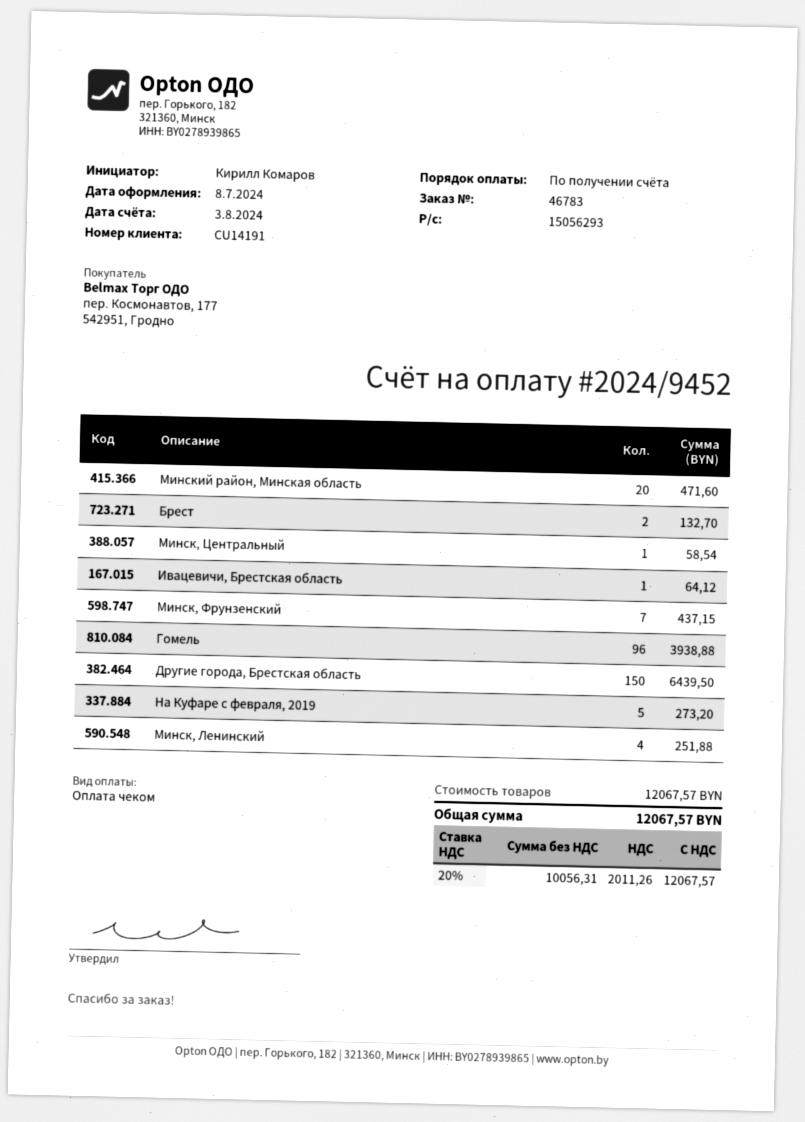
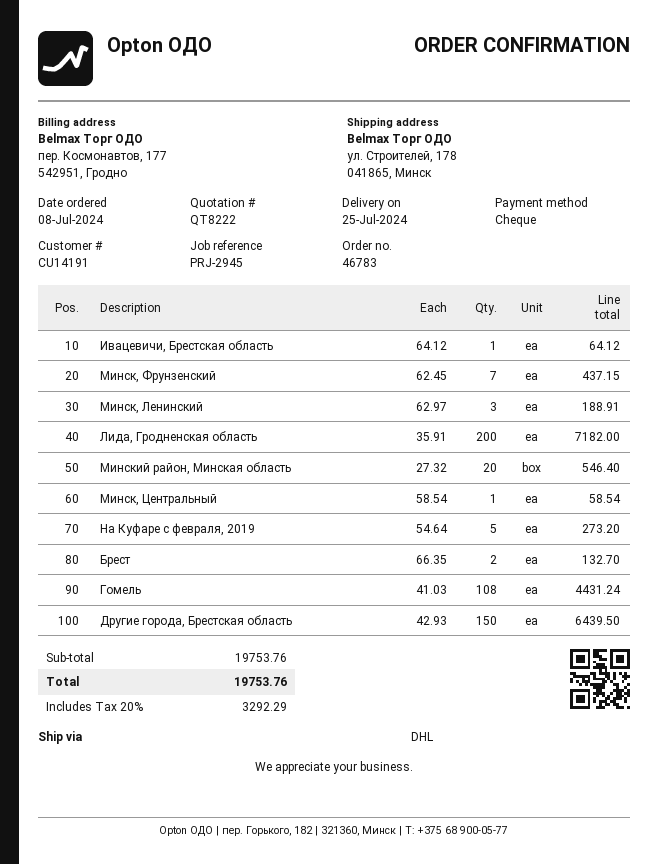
Минский район, Минская область: 20 for 471.60 -> 20 for 546.40
Гомель: 96 for 3938.88 -> 108 for 4431.24
Минск, Ленинский: 4 for 251.88 -> 3 for 188.91
Лида, Гродненская область: none -> 200 for 7182.00
subtotal: 12067.57 -> 19753.76
tax: 20% = 2011.26 -> 20% = 3292.29
total: 12067.57 -> 19753.76

